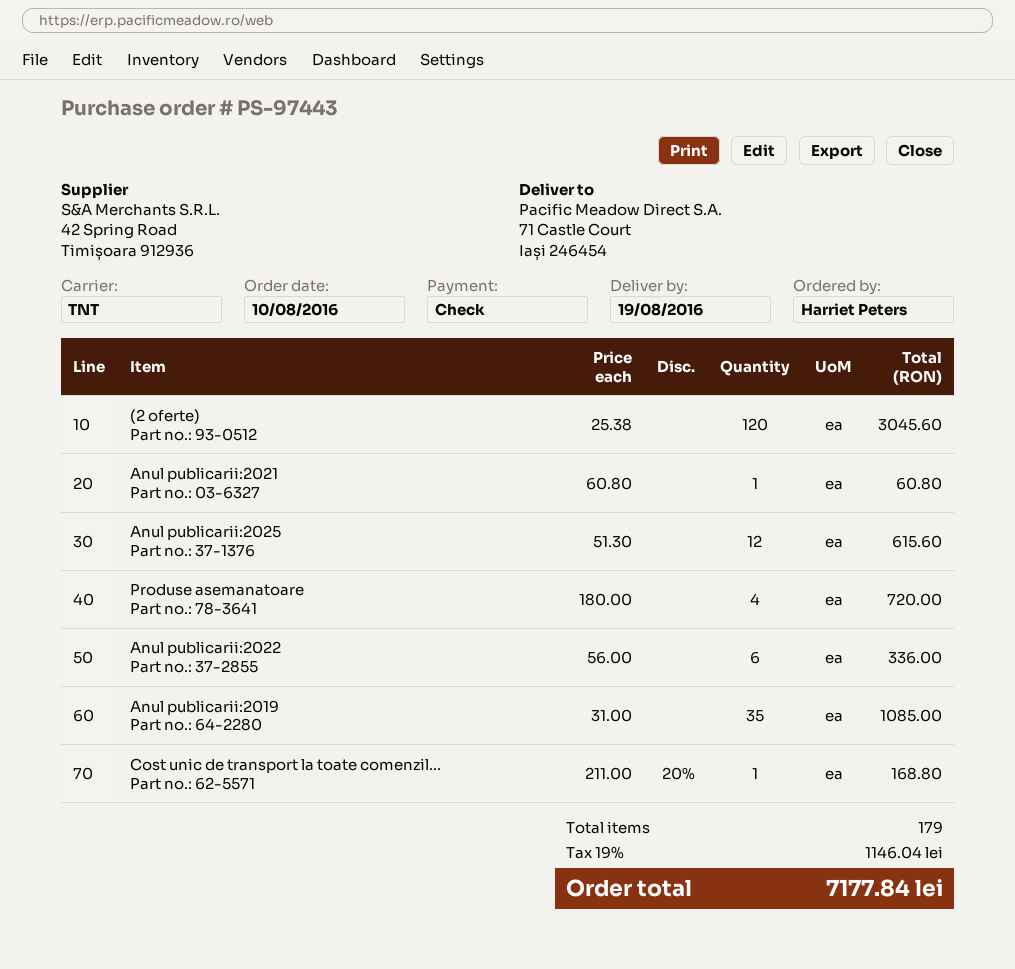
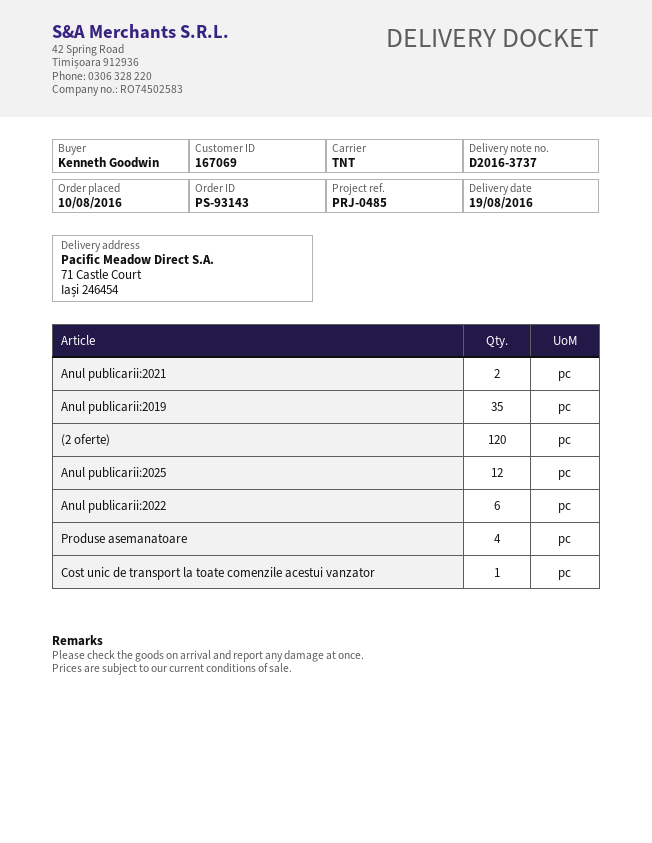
order number: PS-97443 -> PS-93143
ordered by: Harriet Peters -> Kenneth Goodwin
Anul publicarii:2021: 1 -> 2

